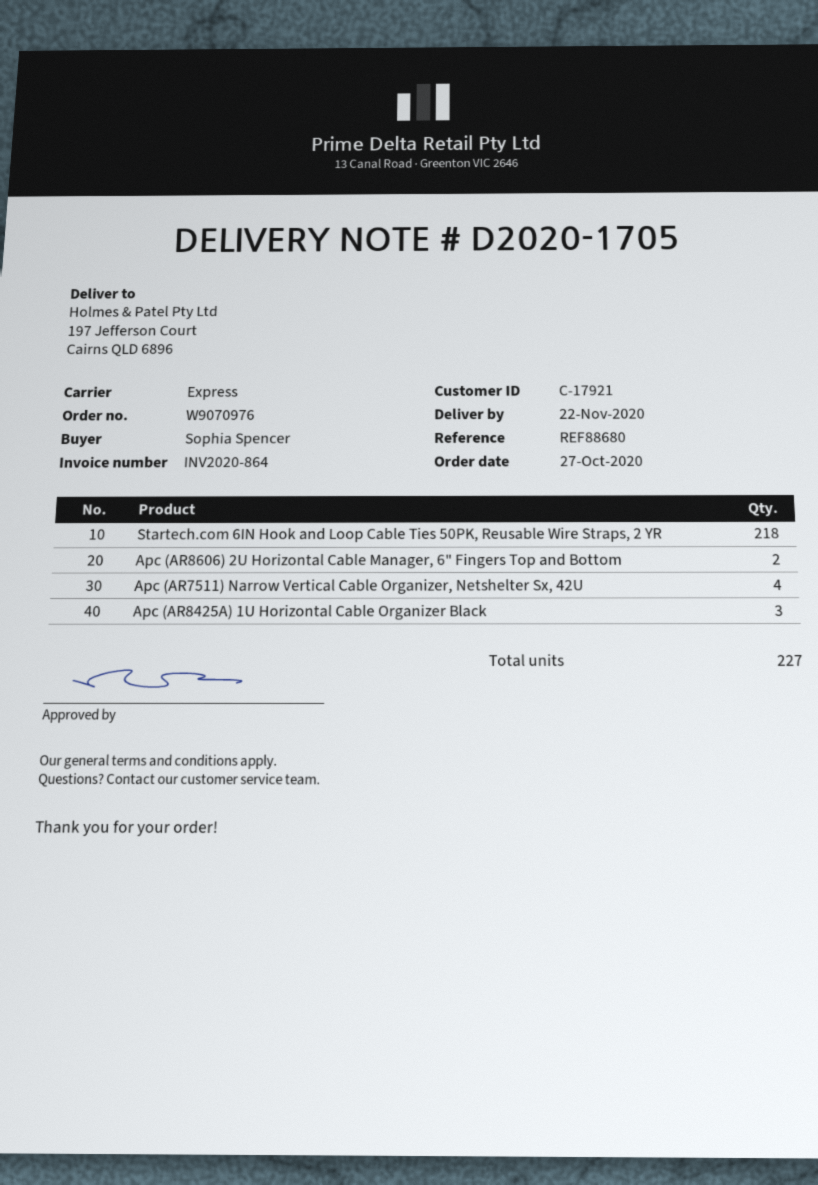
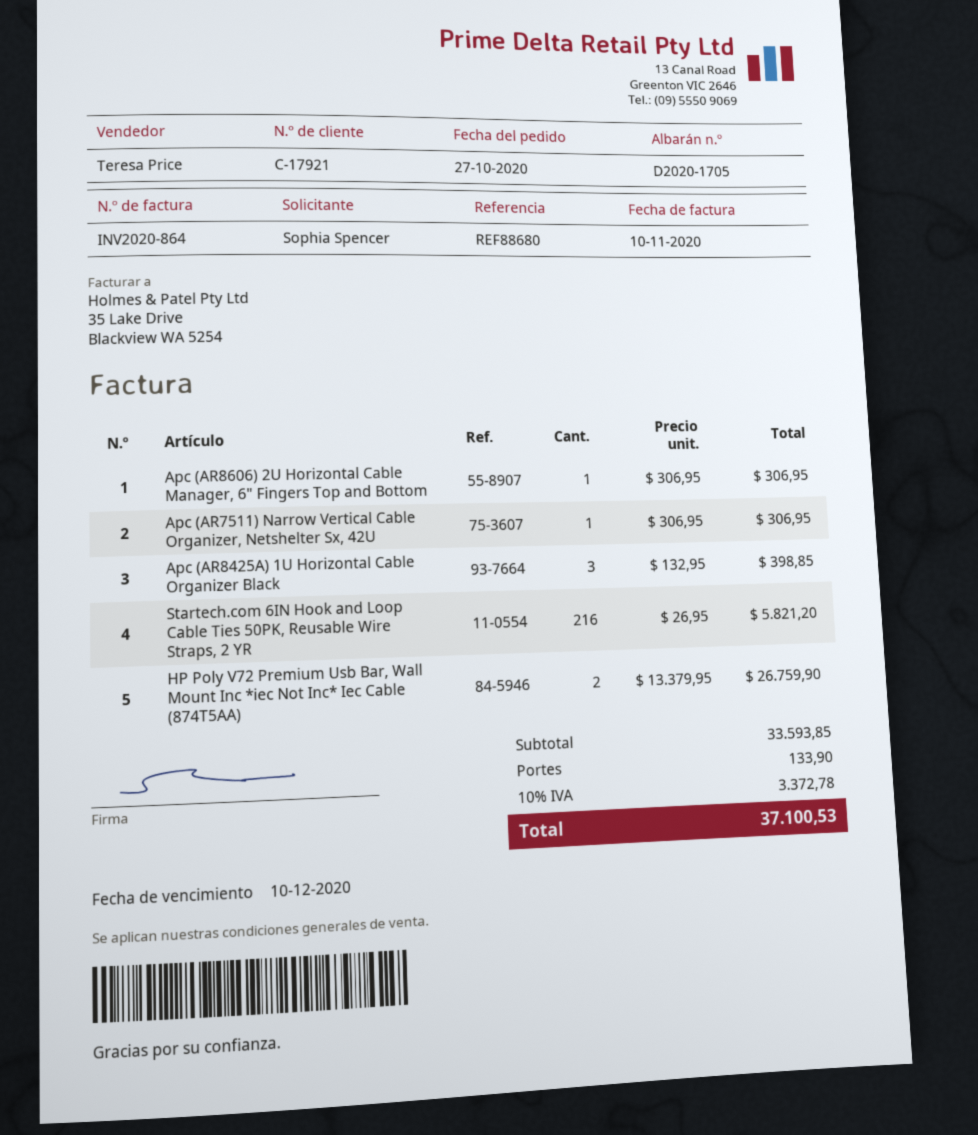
Startech.com 6IN Hook and Loop Cable Ties 50PK, Reusable Wire Straps, 2 YR: 218 -> 216
Apc (AR8606) 2U Horizontal Cable Manager, 6" Fingers Top and Bottom: 2 -> 1
Apc (AR7511) Narrow Vertical Cable Organizer, Netshelter Sx, 42U: 4 -> 1
HP Poly V72 Premium Usb Bar, Wall Mount Inc *iec Not Inc* Iec Cable (874T5AA): none -> 2

